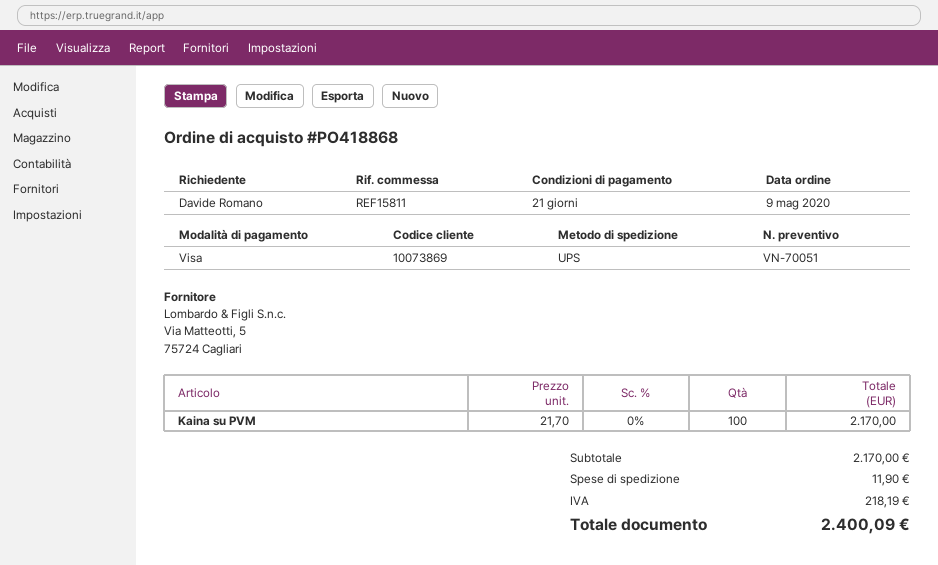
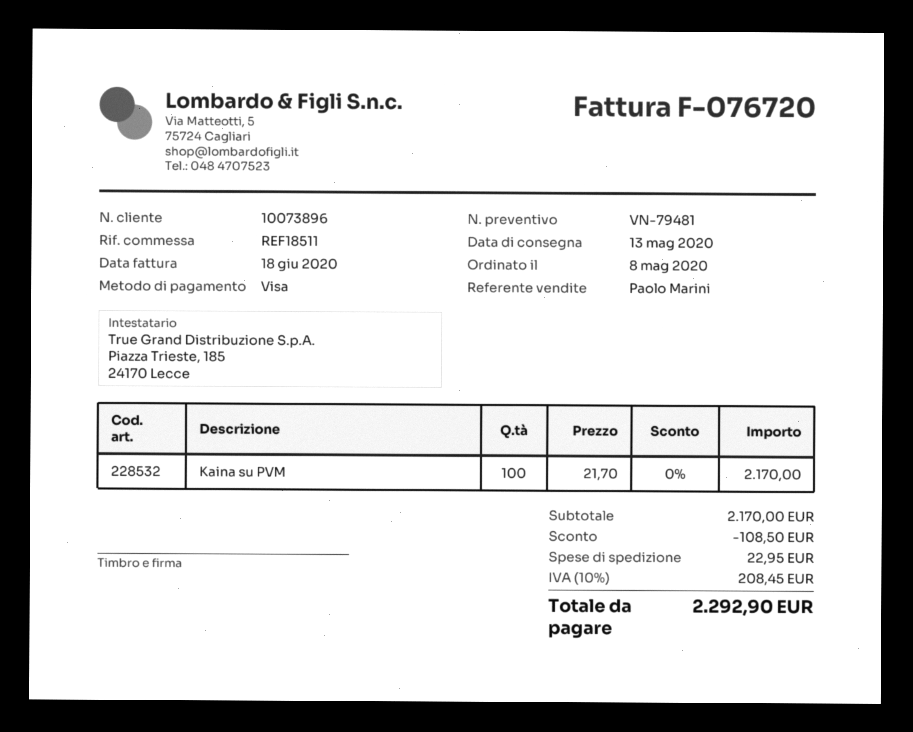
quote number: VN-70051 -> VN-79481
order date: 2020-05-09 -> 2020-05-08
customer number: 10073869 -> 10073896
reference: REF15811 -> REF18511
discount: none -> 108.50
shipping: 11.90 -> 22.95
tax: 218.19 -> 208.45
total: 2400.09 -> 2292.90

